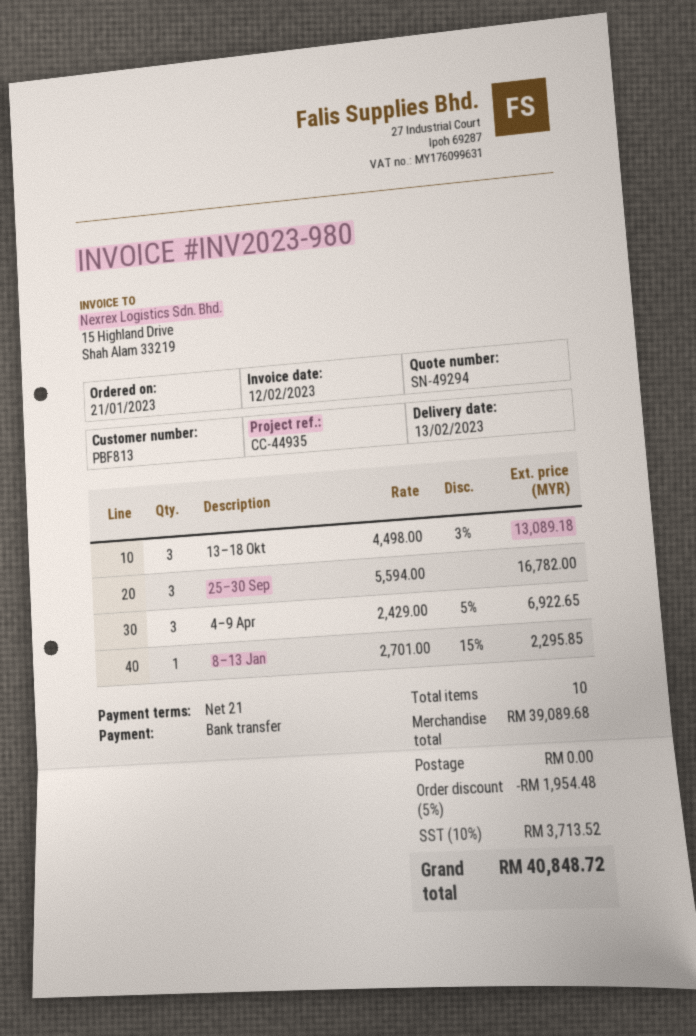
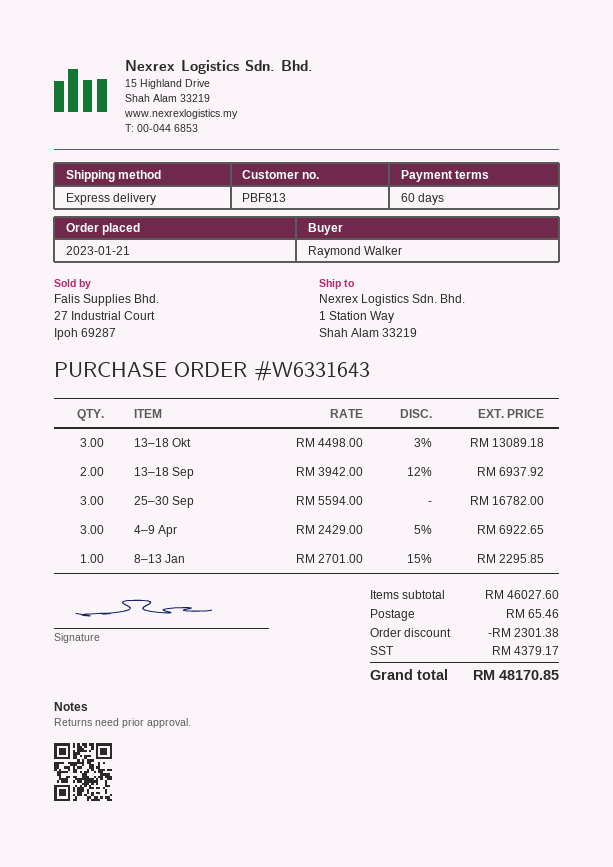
payment terms: 21 days -> 60 days
13–18 Sep: none -> 2 x 3942.00 - 12% = 6937.92
subtotal: 39089.68 -> 46027.60
discount: 1954.48 -> 2301.38
shipping: 0.00 -> 65.46
tax: 3713.52 -> 4379.17
total: 40848.72 -> 48170.85

